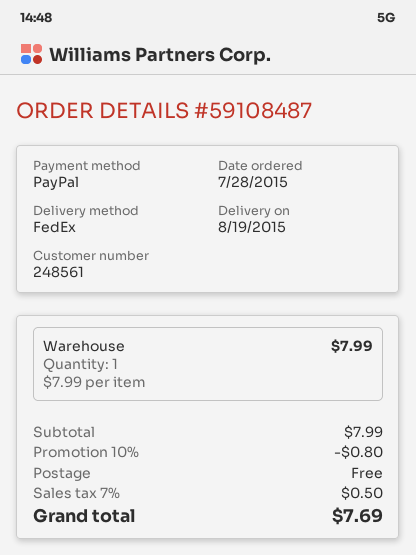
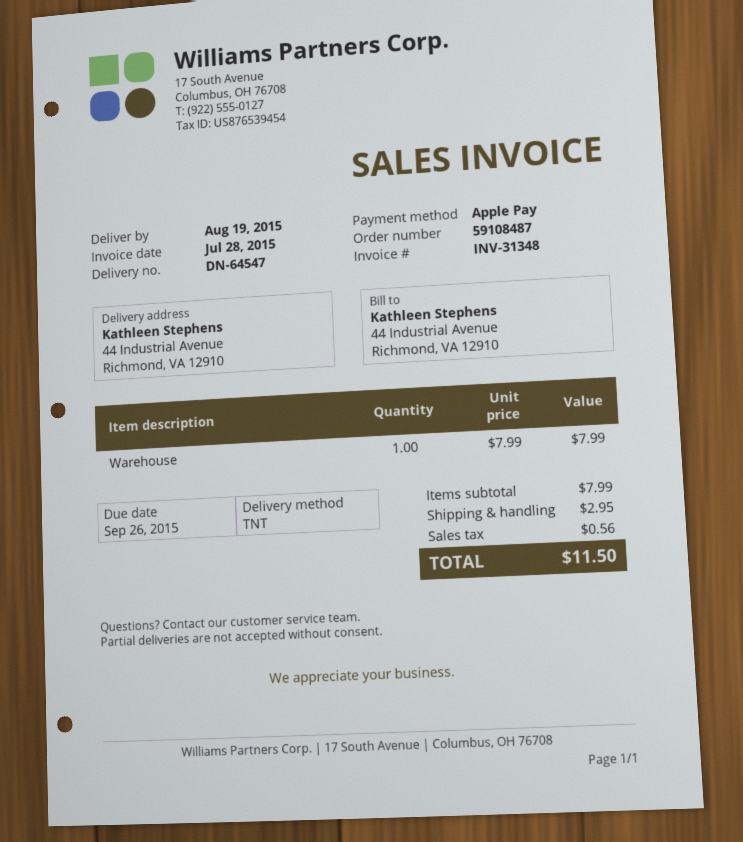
payment method: PayPal -> Apple Pay
shipping method: FedEx -> TNT
discount: 10% = 0.80 -> none
shipping: 0.00 -> 2.95
tax: 0.50 -> 0.56
total: 7.69 -> 11.50

